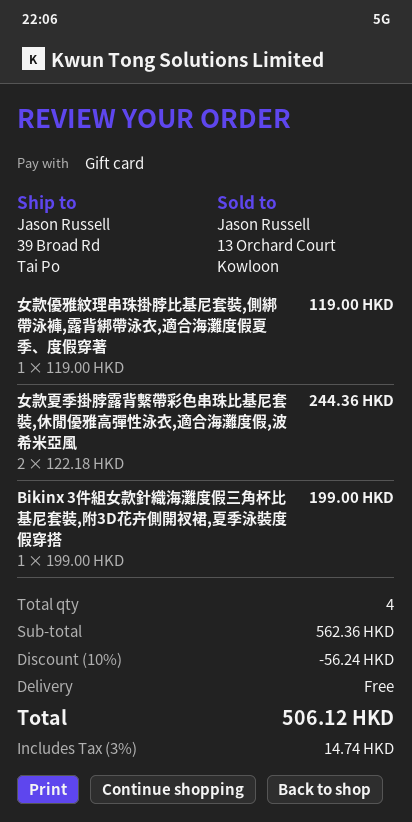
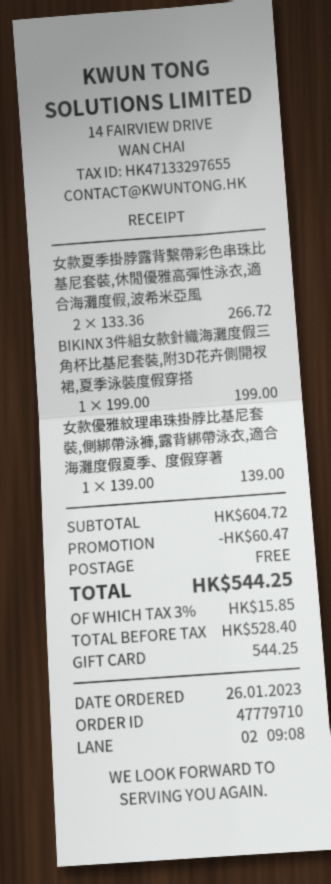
女款優雅紋理串珠掛脖比基尼套裝,側綁帶泳褲,露背綁帶泳衣,適合海灘度假夏季、度假穿著: 1 x 119.00 = 119.00 -> 1 x 139.00 = 139.00
女款夏季掛脖露背繫帶彩色串珠比基尼套裝,休閒優雅高彈性泳衣,適合海灘度假,波希米亞風: 2 x 122.18 = 244.36 -> 2 x 133.36 = 266.72
subtotal: 562.36 -> 604.72
discount: 56.24 -> 60.47
tax: 3% = 14.74 -> 3% = 15.85
total: 506.12 -> 544.25

